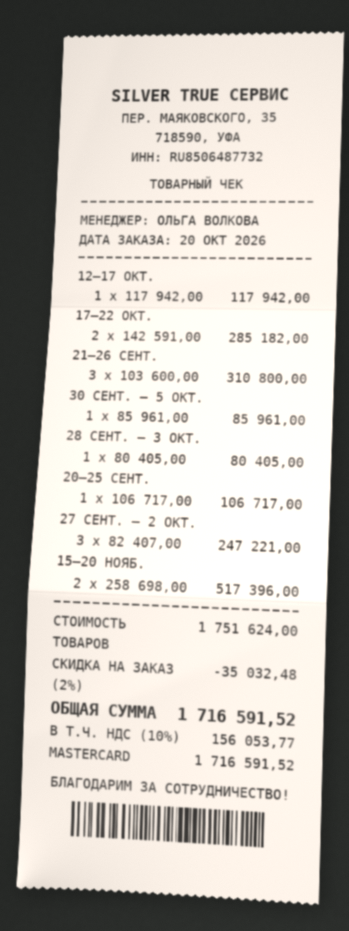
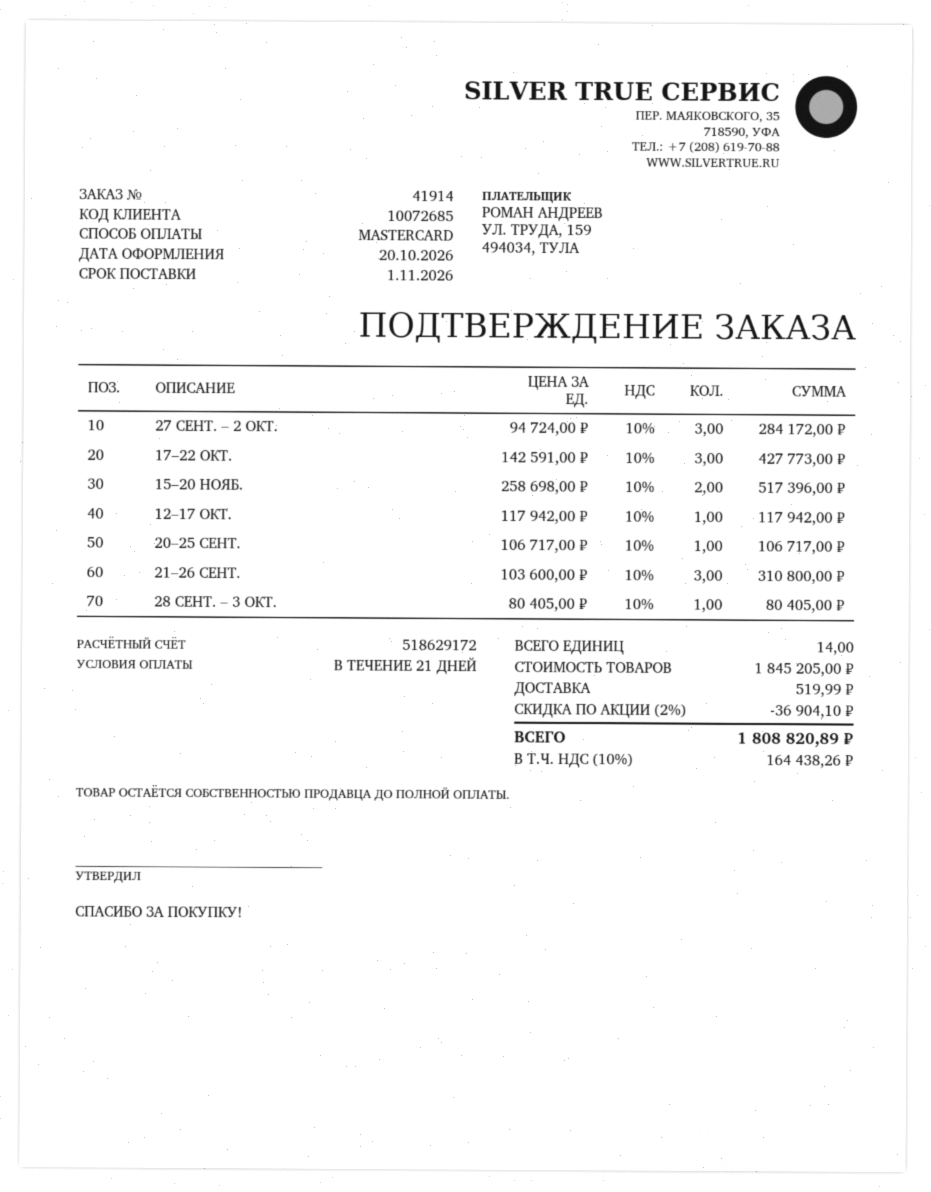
17–22 ОКТ.: 2 x 142591.00 = 285182.00 -> 3 x 142591.00 = 427773.00
30 СЕНТ. – 5 ОКТ.: 1 x 85961.00 = 85961.00 -> none
27 СЕНТ. – 2 ОКТ.: 3 x 82407.00 = 247221.00 -> 3 x 94724.00 = 284172.00
subtotal: 1751624.00 -> 1845205.00
discount: 2% = 35032.48 -> 2% = 36904.10
shipping: none -> 519.99
tax: 10% = 156053.77 -> 10% = 164438.26
total: 1716591.52 -> 1808820.89

